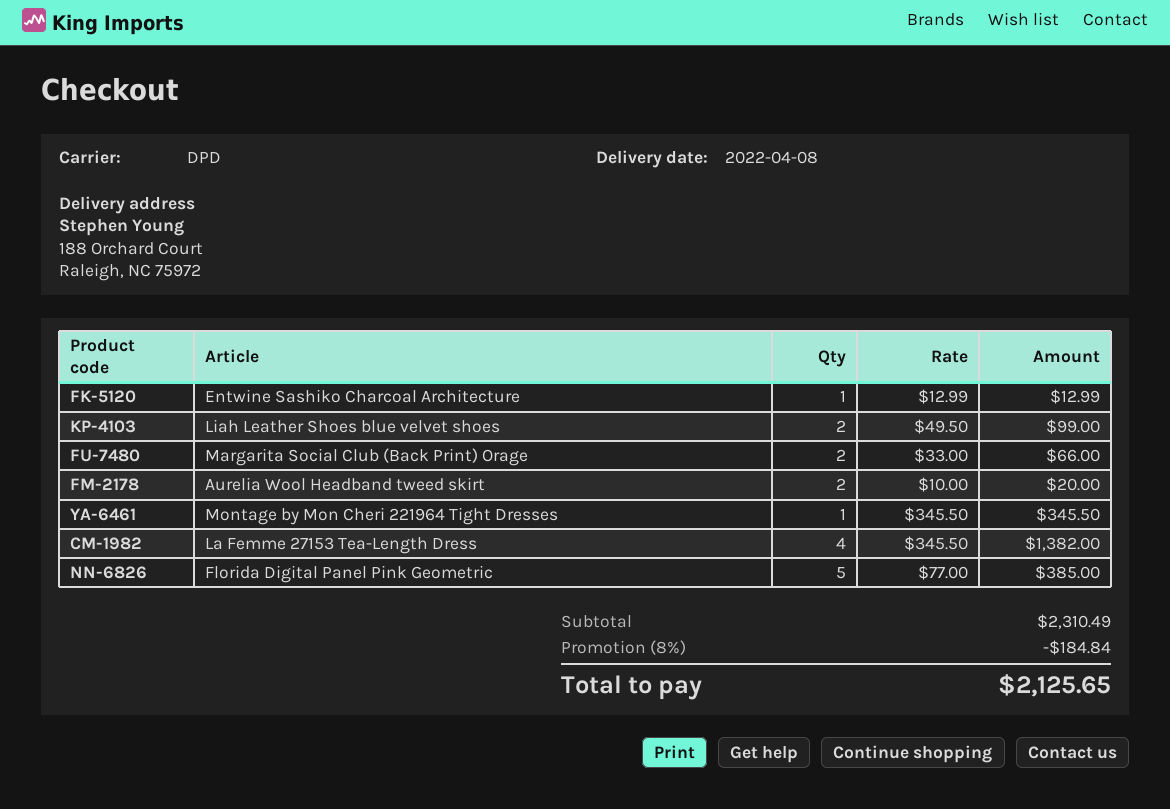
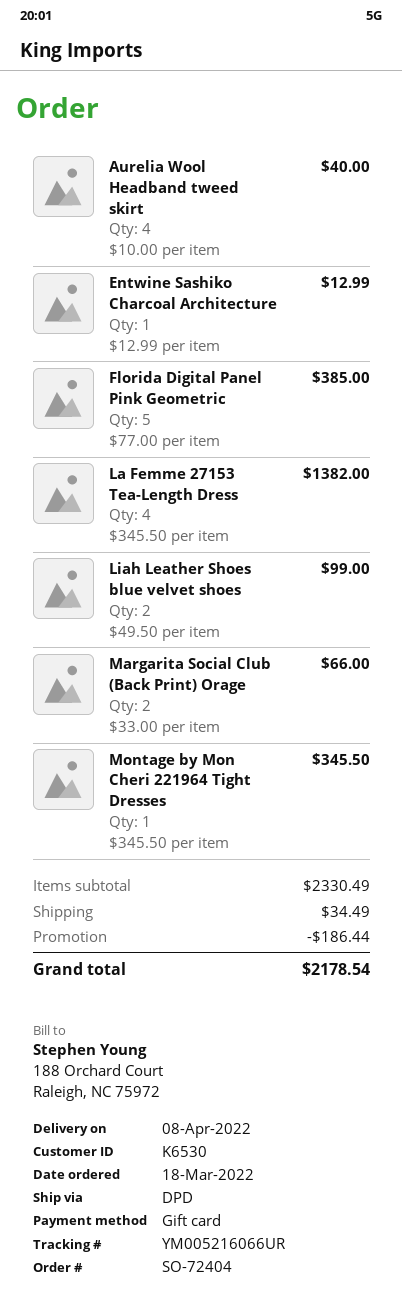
Aurelia Wool Headband tweed skirt: 2 x 10.00 = 20.00 -> 4 x 10.00 = 40.00
subtotal: 2310.49 -> 2330.49
discount: 184.84 -> 186.44
shipping: none -> 34.49
total: 2125.65 -> 2178.54

